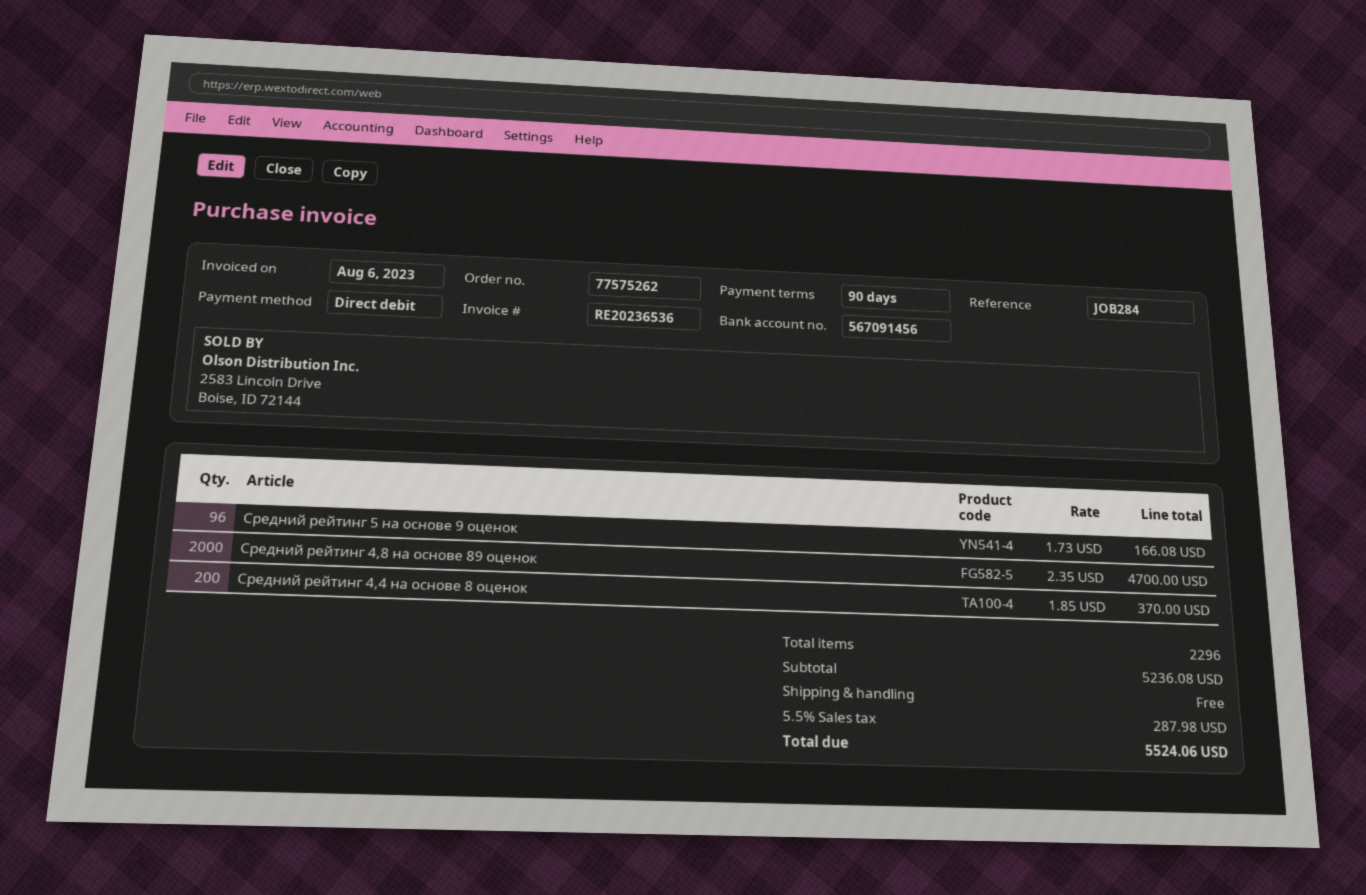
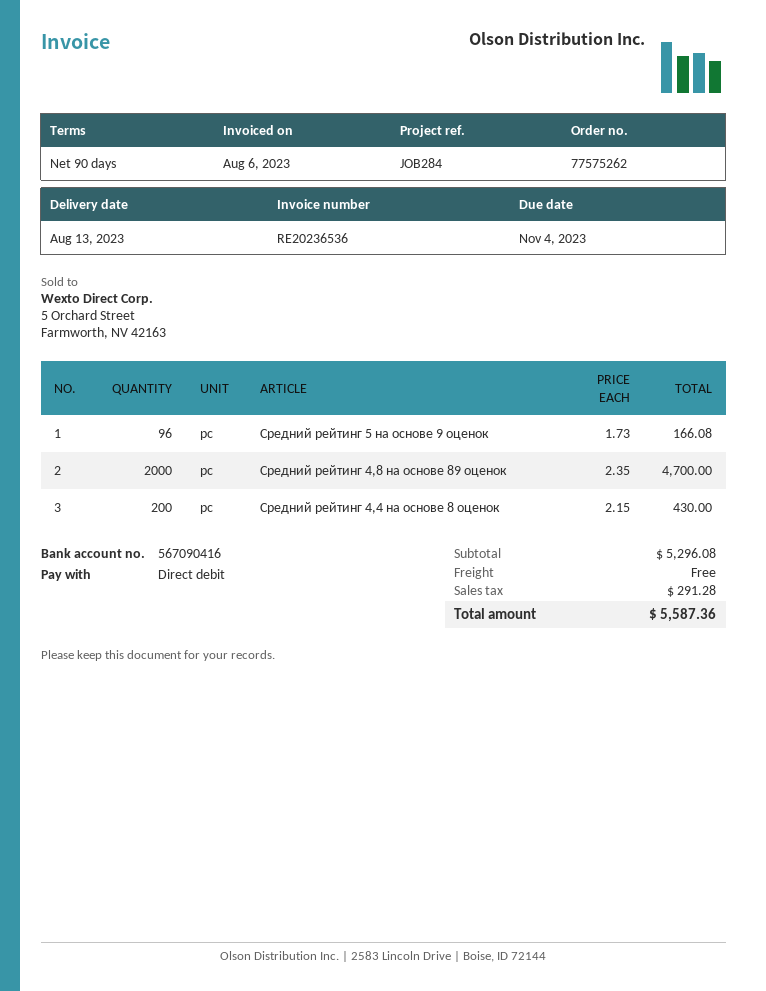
bank account: 567091456 -> 567090416
Средний рейтинг 4,4 на основе 8 оценок: 200 x 1.85 = 370.00 -> 200 x 2.15 = 430.00
subtotal: 5236.08 -> 5296.08
tax: 287.98 -> 291.28
total: 5524.06 -> 5587.36

